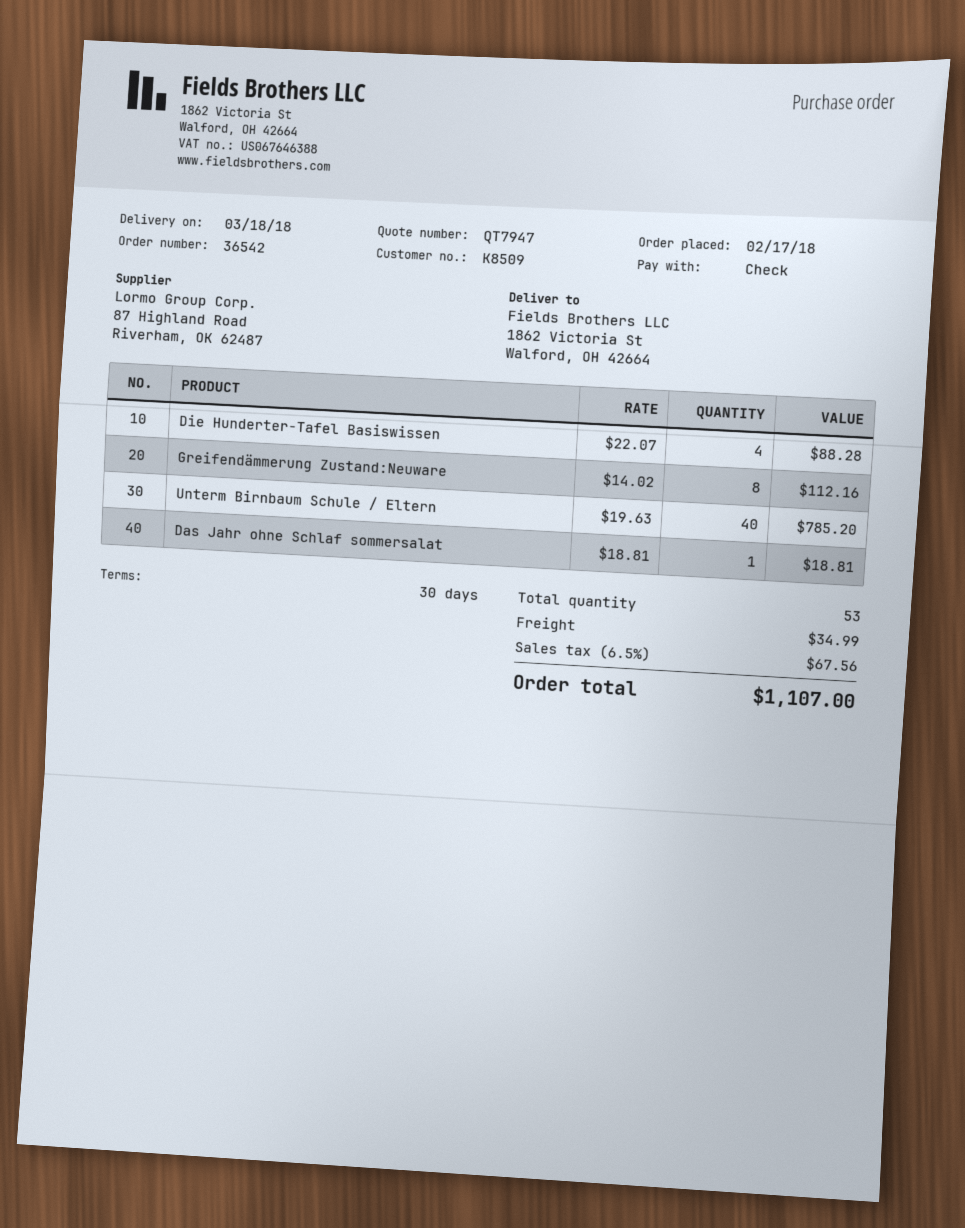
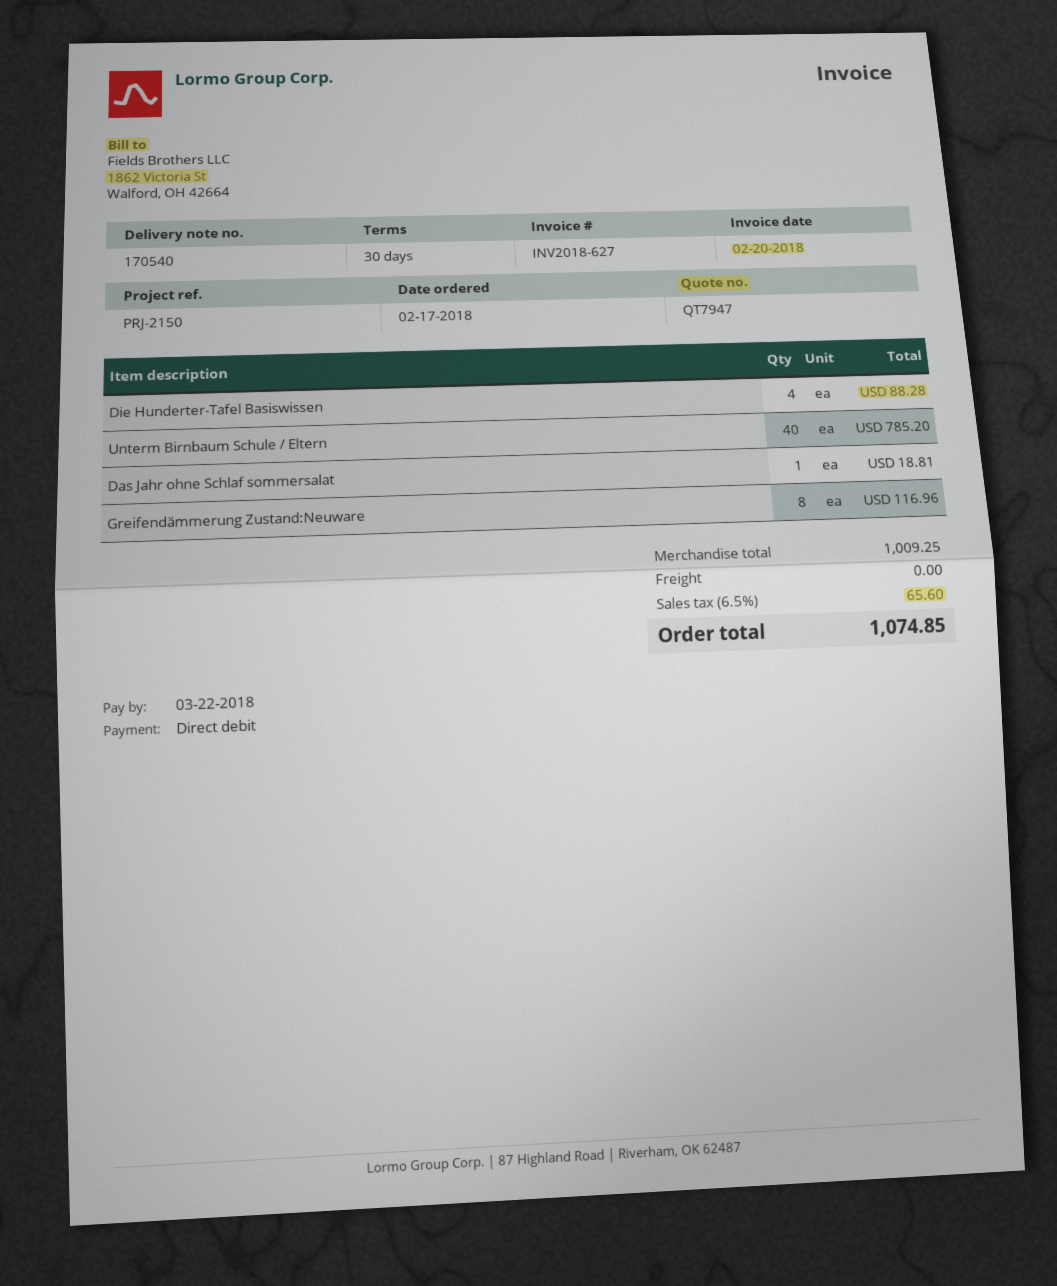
payment method: cheque -> direct debit
Greifendämmerung Zustand:Neuware: 8 for 112.16 -> 8 for 116.96
shipping: 34.99 -> 0.00
tax: 6.5% = 67.56 -> 6.5% = 65.60
total: 1107.00 -> 1074.85

